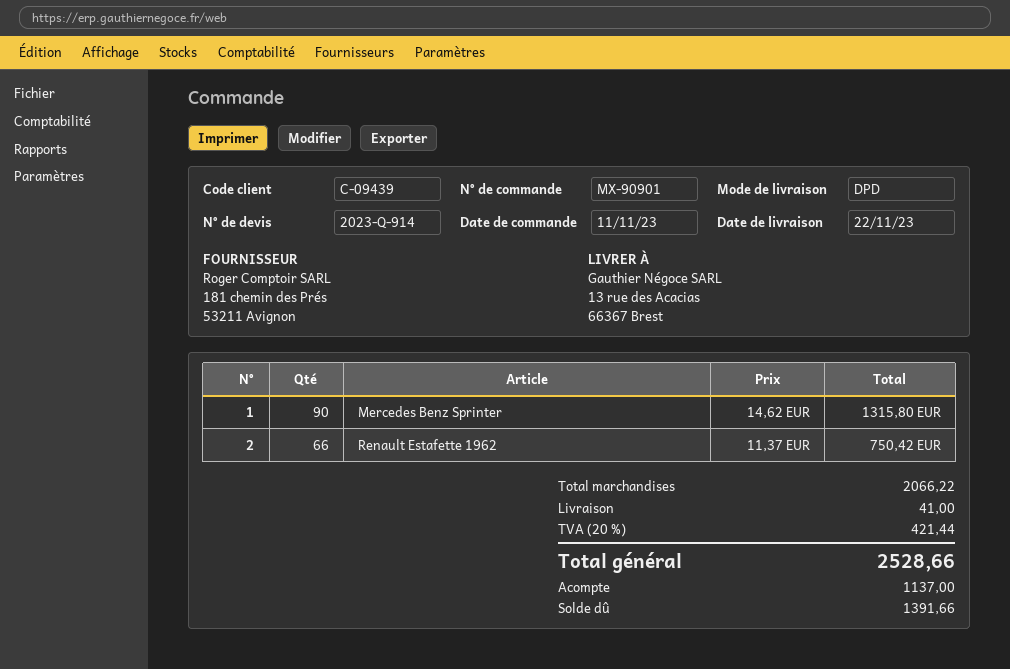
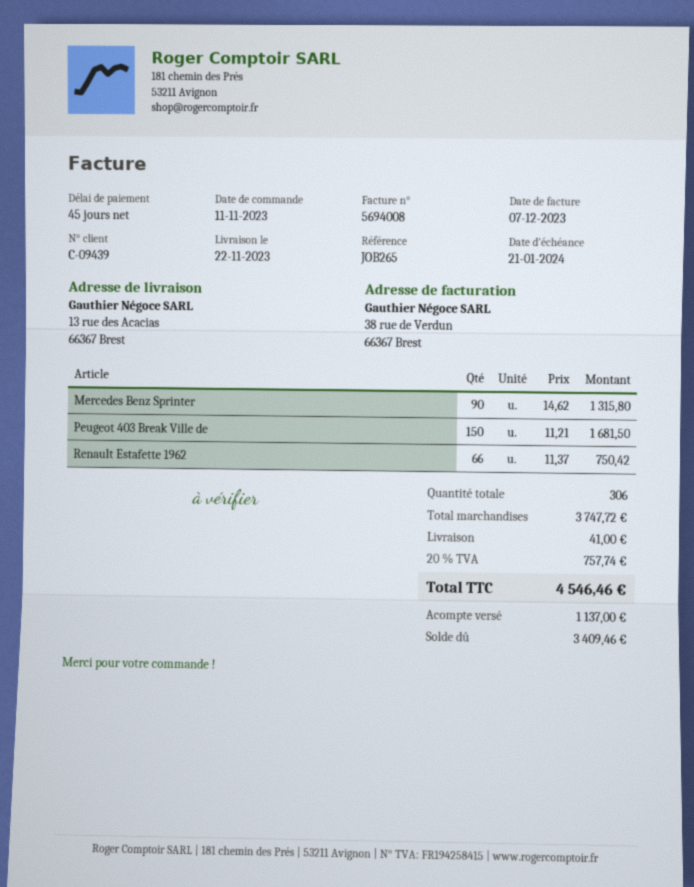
Peugeot 403 Break Ville de: none -> 150 x 11.21 = 1681.50
subtotal: 2066.22 -> 3747.72
tax: 20% = 421.44 -> 20% = 757.74
total: 2528.66 -> 4546.46
balance: 1391.66 -> 3409.46

